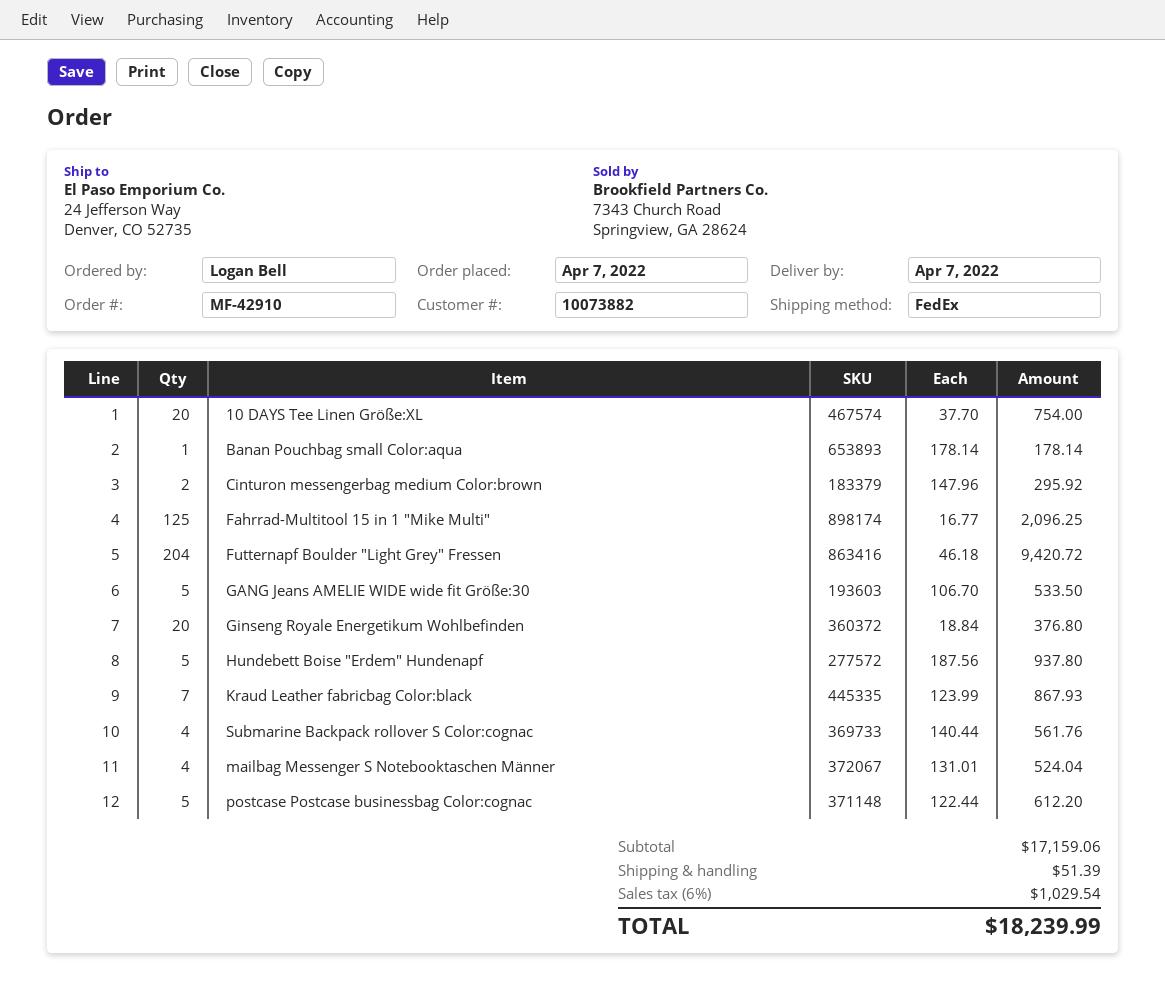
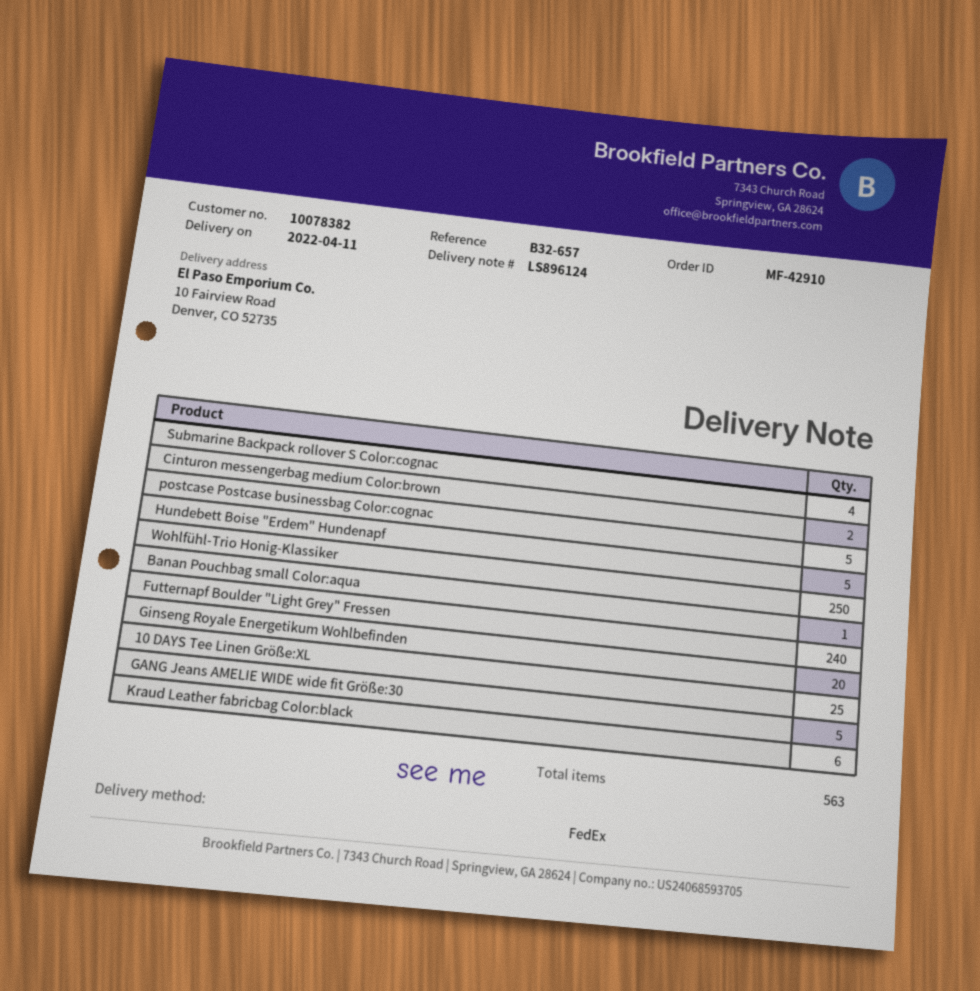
delivery date: 2022-04-07 -> 2022-04-11
customer number: 10073882 -> 10078382
ship to: 24 Jefferson Way, Denver, CO 52735 -> 10 Fairview Road, Denver, CO 52735
10 DAYS Tee Linen Größe:XL: 20 -> 25
Fahrrad-Multitool 15 in 1 "Mike Multi": 125 -> none
Futternapf Boulder "Light Grey" Fressen: 204 -> 240
Kraud Leather fabricbag Color:black: 7 -> 6
mailbag Messenger S Notebooktaschen Männer: 4 -> none
Wohlfühl-Trio Honig-Klassiker: none -> 250

